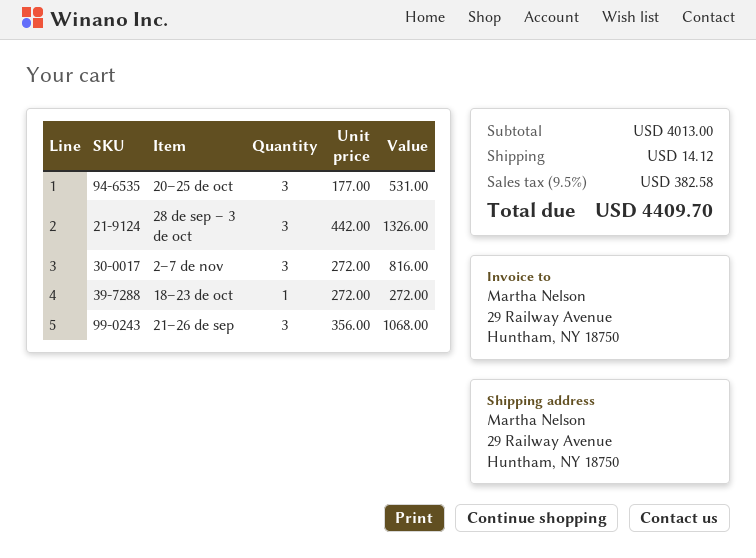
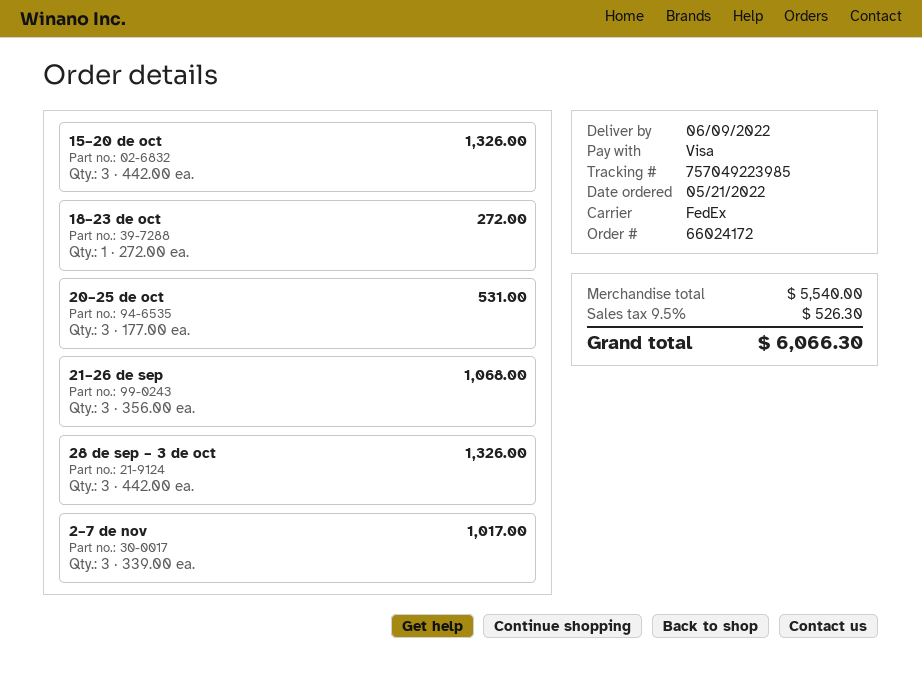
2–7 de nov: 3 x 272.00 = 816.00 -> 3 x 339.00 = 1017.00
15–20 de oct: none -> 3 x 442.00 = 1326.00
subtotal: 4013.00 -> 5540.00
shipping: 14.12 -> none
tax: 9.5% = 382.58 -> 9.5% = 526.30
total: 4409.70 -> 6066.30

